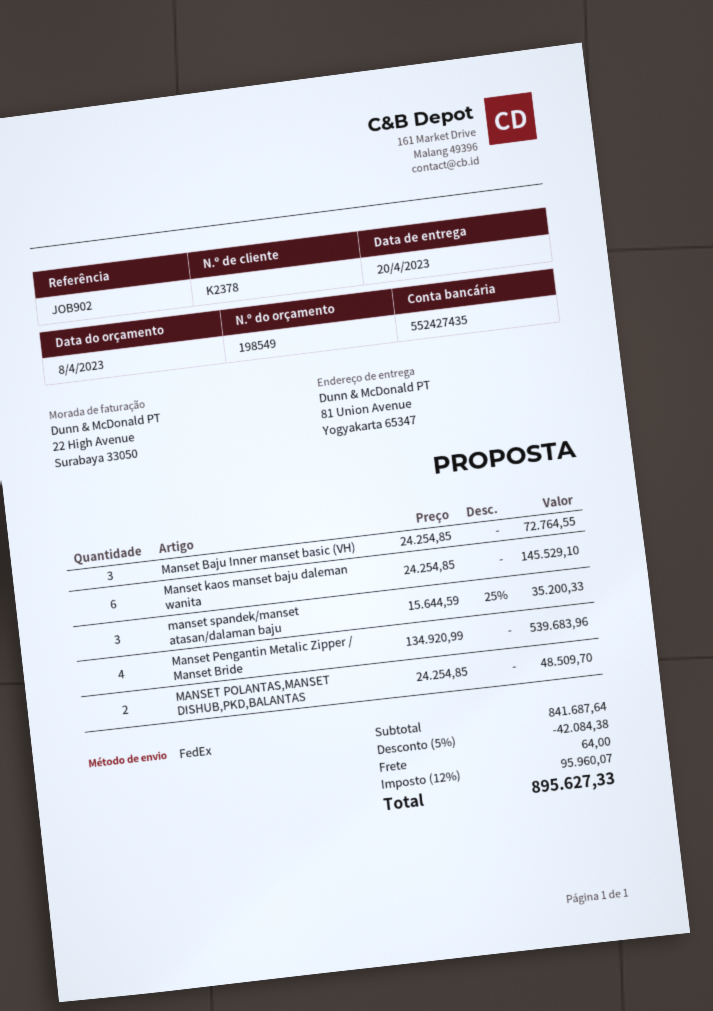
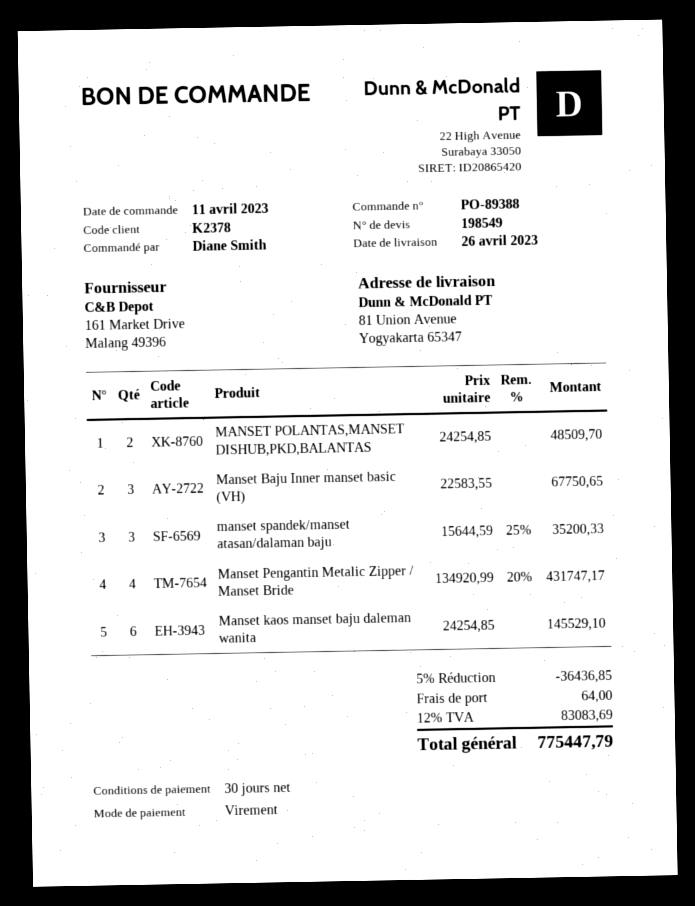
delivery date: 2023-04-20 -> 2023-04-26
Manset Baju Inner manset basic (VH): 3 x 24254.85 = 72764.55 -> 3 x 22583.55 = 67750.65
Manset Pengantin Metalic Zipper / Manset Bride: 4 x 134920.99 = 539683.96 -> 4 x 134920.99 - 20% = 431747.17
discount: 5% = 42084.38 -> 5% = 36436.85
tax: 12% = 95960.07 -> 12% = 83083.69
total: 895627.33 -> 775447.79

